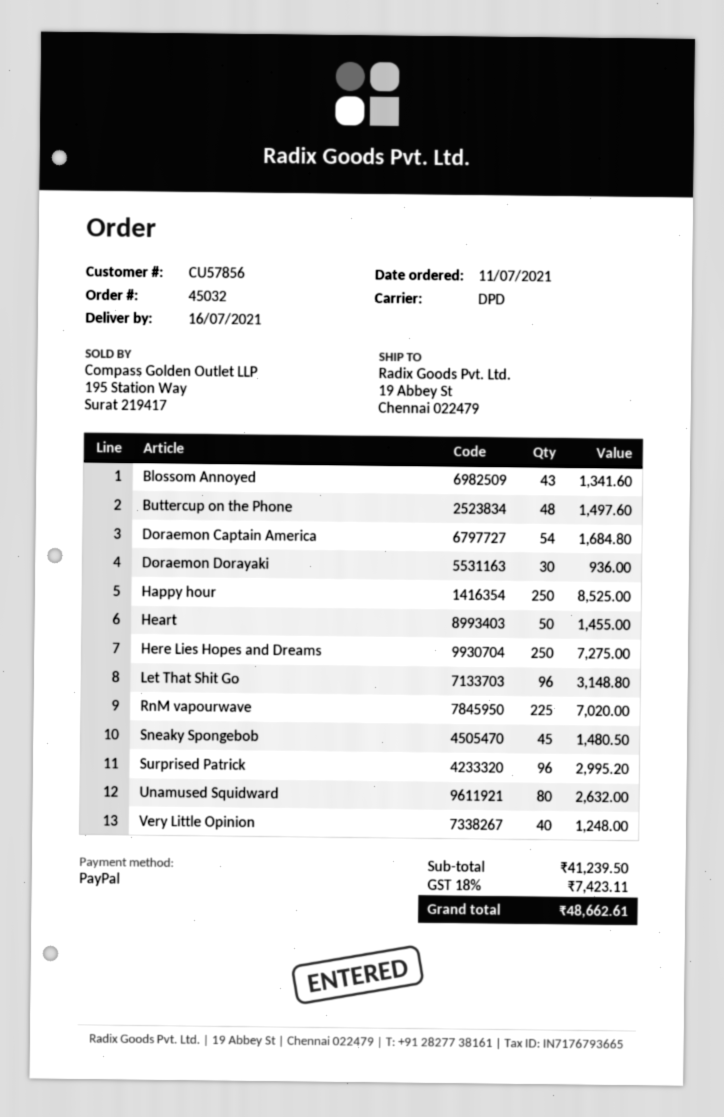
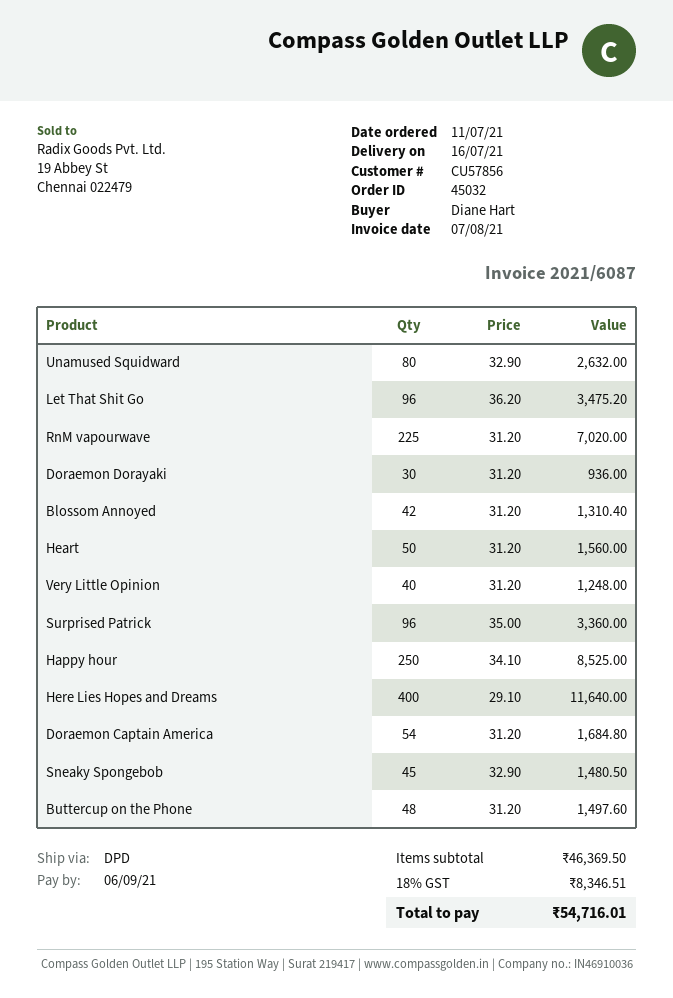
Blossom Annoyed: 43 for 1341.60 -> 42 for 1310.40
Heart: 50 for 1455.00 -> 50 for 1560.00
Here Lies Hopes and Dreams: 250 for 7275.00 -> 400 for 11640.00
Let That Shit Go: 96 for 3148.80 -> 96 for 3475.20
Surprised Patrick: 96 for 2995.20 -> 96 for 3360.00
subtotal: 41239.50 -> 46369.50
tax: 18% = 7423.11 -> 18% = 8346.51
total: 48662.61 -> 54716.01

